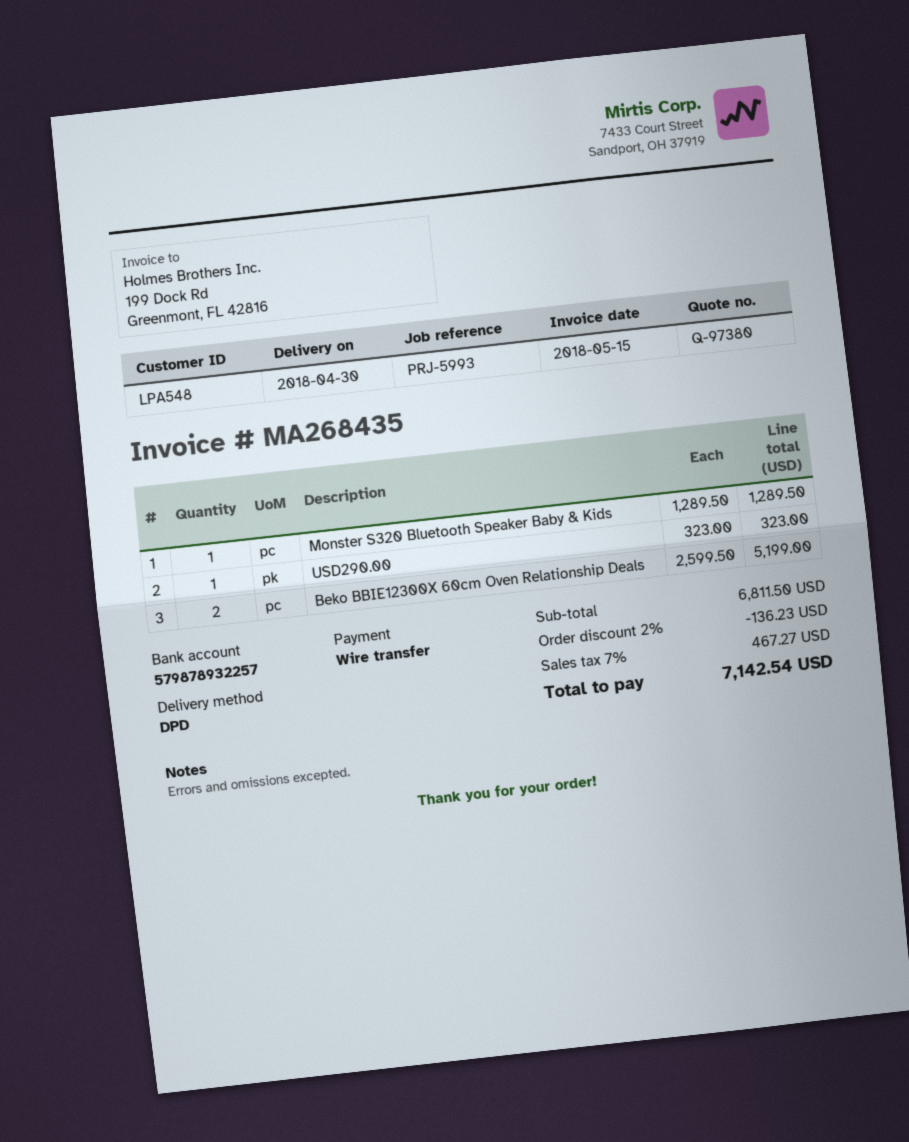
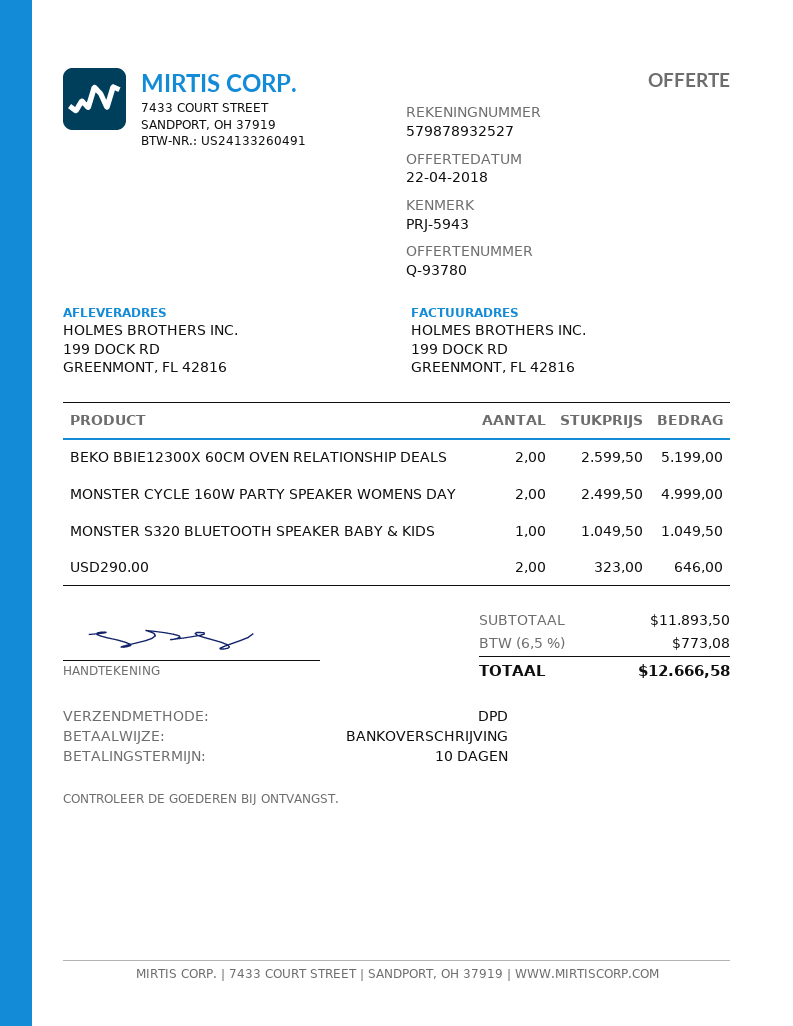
quote number: Q-97380 -> Q-93780
reference: PRJ-5993 -> PRJ-5943
bank account: 579878932257 -> 579878932527
Monster S320 Bluetooth Speaker Baby & Kids: 1 x 1289.50 = 1289.50 -> 1 x 1049.50 = 1049.50
USD290.00: 1 x 323.00 = 323.00 -> 2 x 323.00 = 646.00
MONSTER CYCLE 160W PARTY SPEAKER WOMENS DAY: none -> 2 x 2499.50 = 4999.00
subtotal: 6811.50 -> 11893.50
discount: 2% = 136.23 -> none
tax: 7% = 467.27 -> 6.5% = 773.08
total: 7142.54 -> 12666.58

